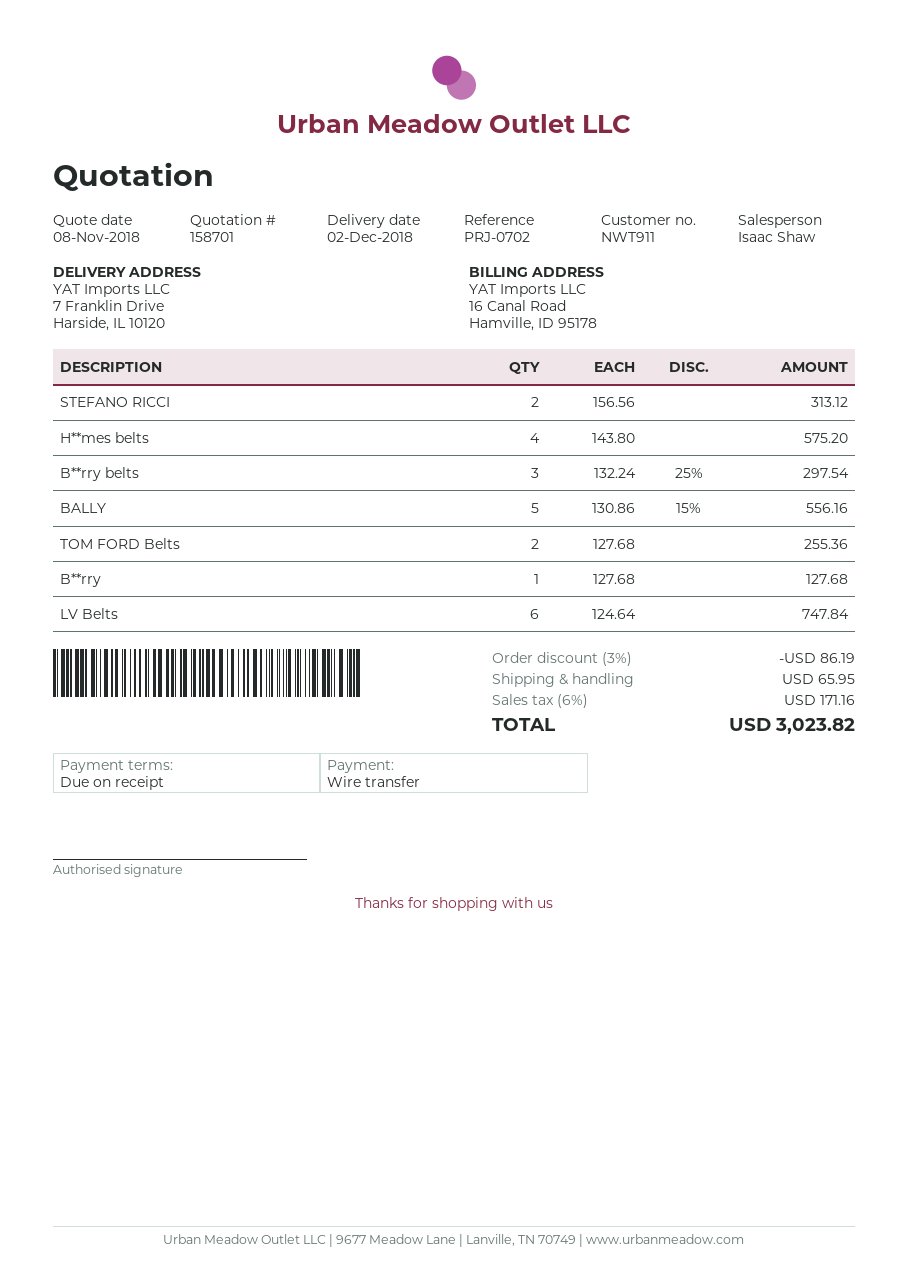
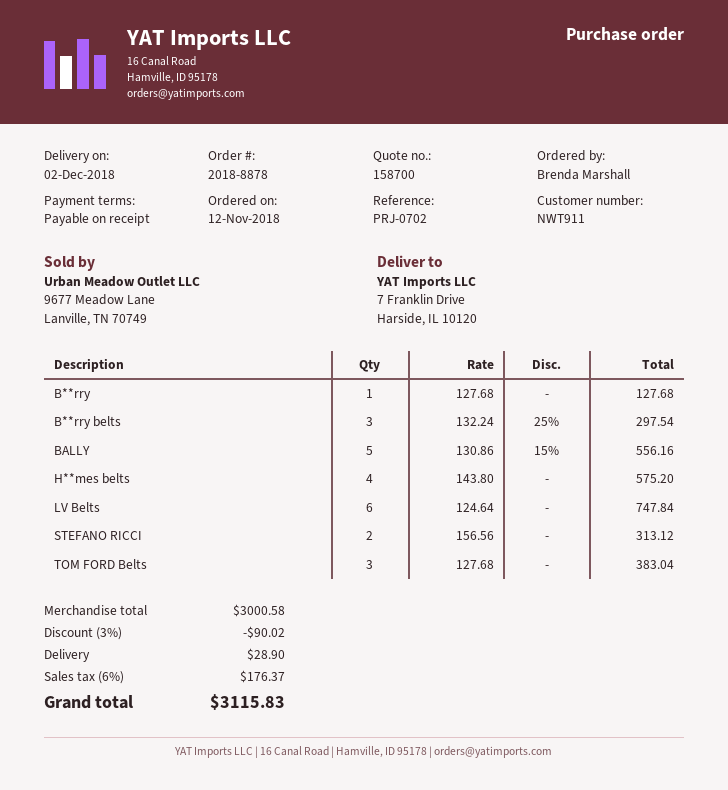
quote number: 158701 -> 158700
TOM FORD Belts: 2 x 127.68 = 255.36 -> 3 x 127.68 = 383.04
discount: 3% = 86.19 -> 3% = 90.02
shipping: 65.95 -> 28.90
tax: 6% = 171.16 -> 6% = 176.37
total: 3023.82 -> 3115.83

